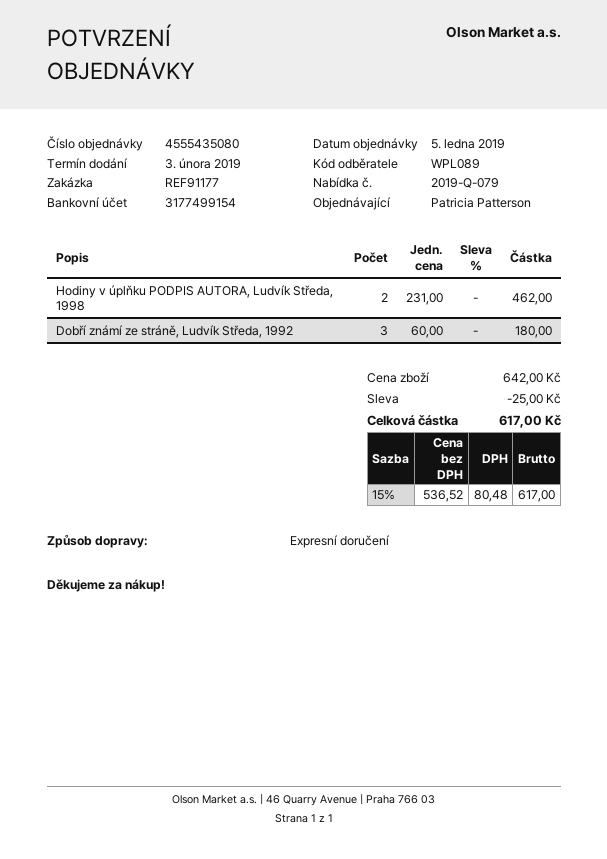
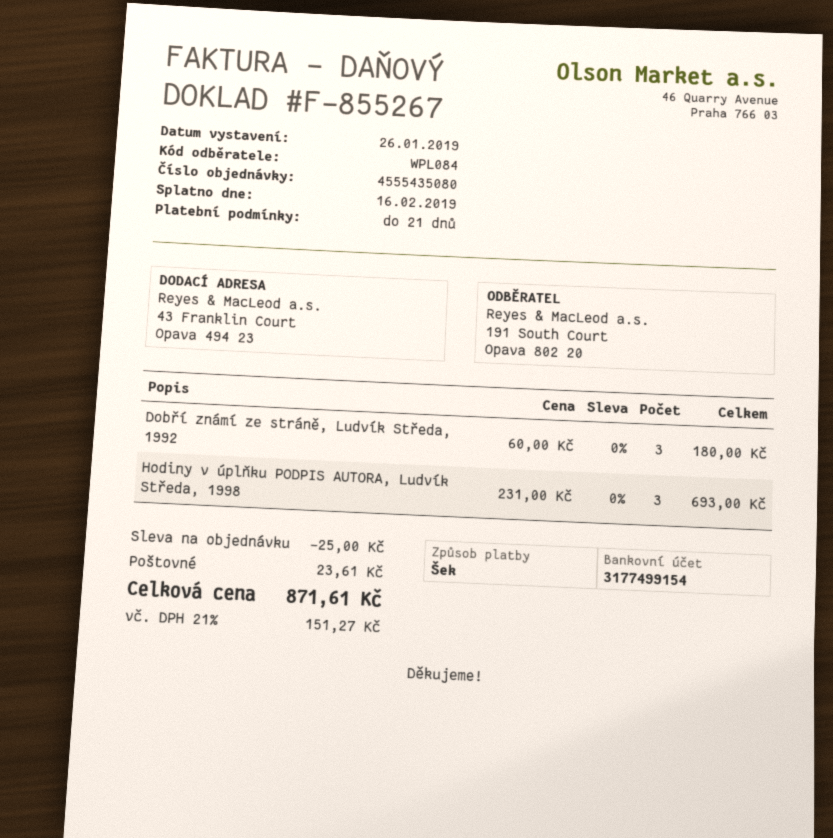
customer number: WPL089 -> WPL084
Hodiny v úplňku PODPIS AUTORA, Ludvík Středa, 1998: 2 x 231.00 = 462.00 -> 3 x 231.00 = 693.00
shipping: none -> 23.61
tax: 15% = 80.48 -> 21% = 151.27
total: 617.00 -> 871.61

